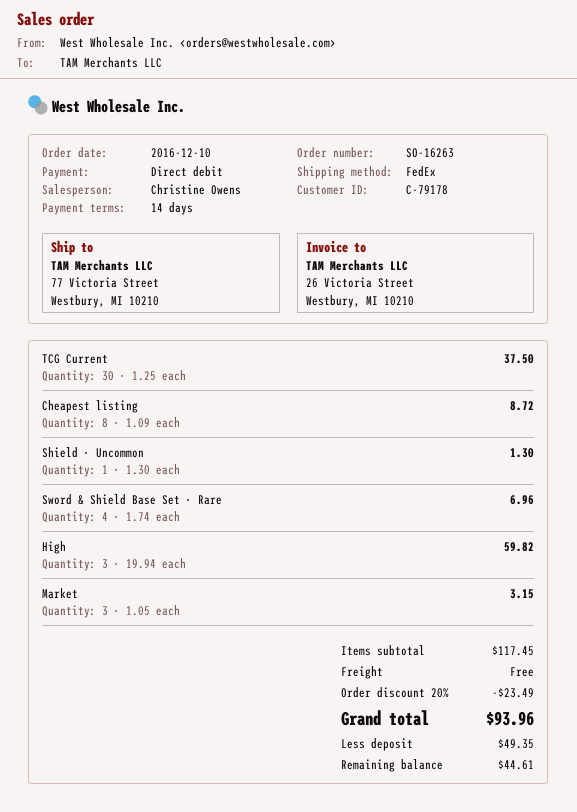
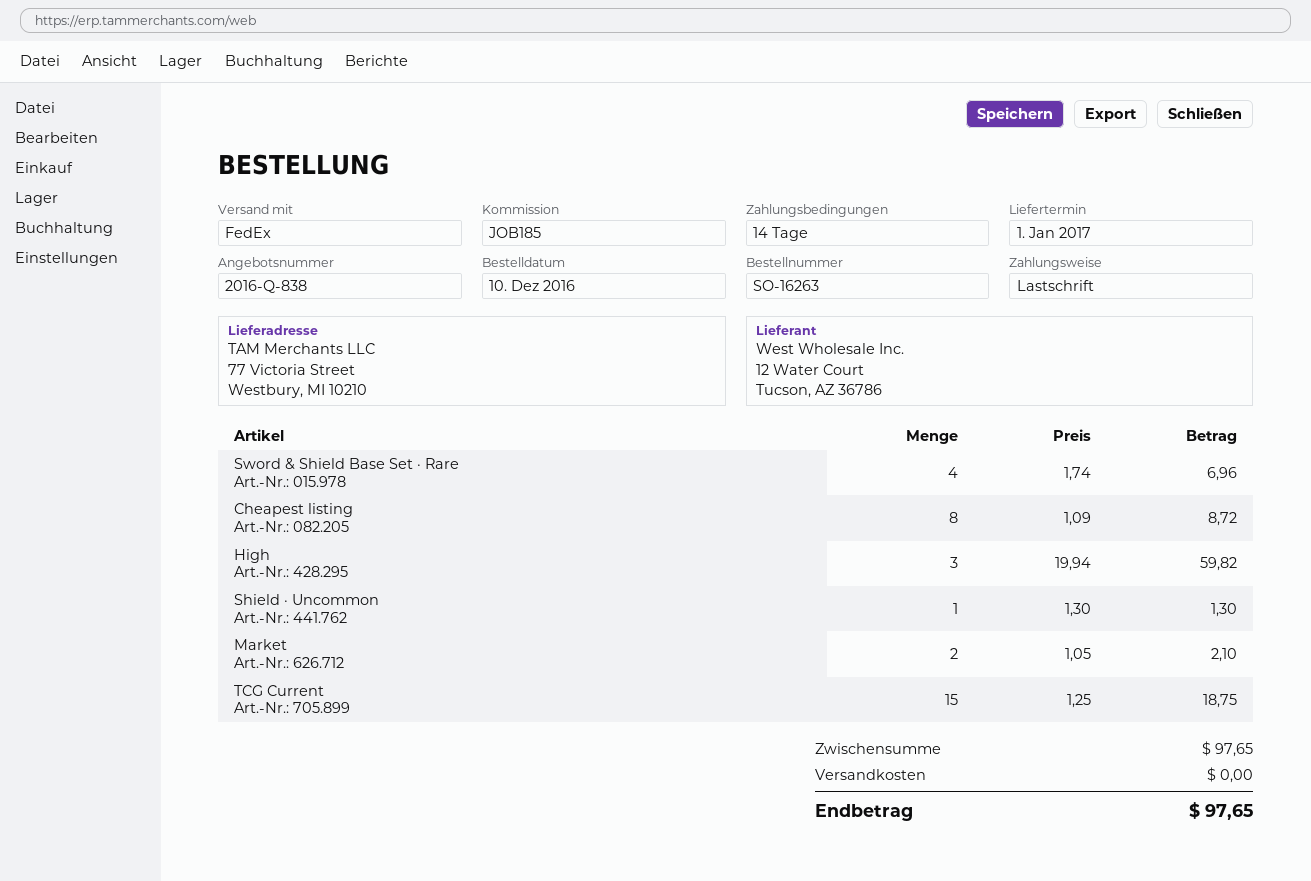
TCG Current: 30 x 1.25 = 37.50 -> 15 x 1.25 = 18.75
Market: 3 x 1.05 = 3.15 -> 2 x 1.05 = 2.10
subtotal: 117.45 -> 97.65
discount: 20% = 23.49 -> none
total: 93.96 -> 97.65

